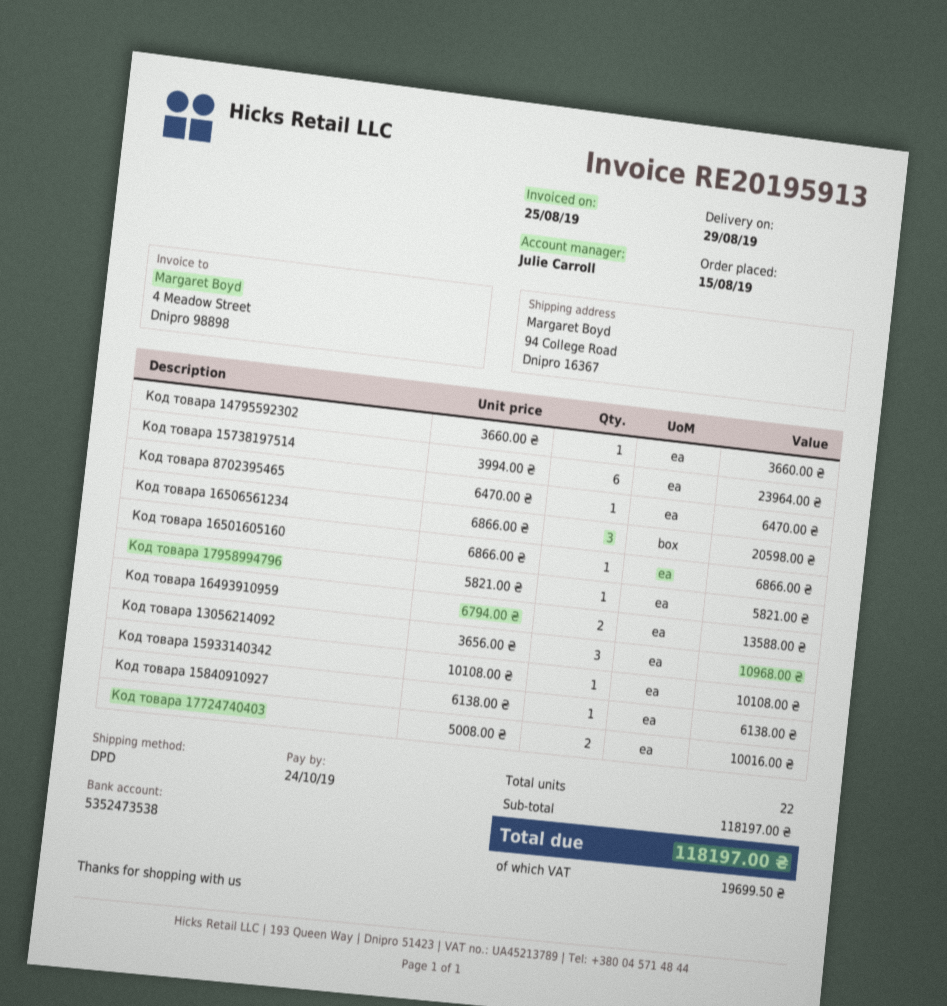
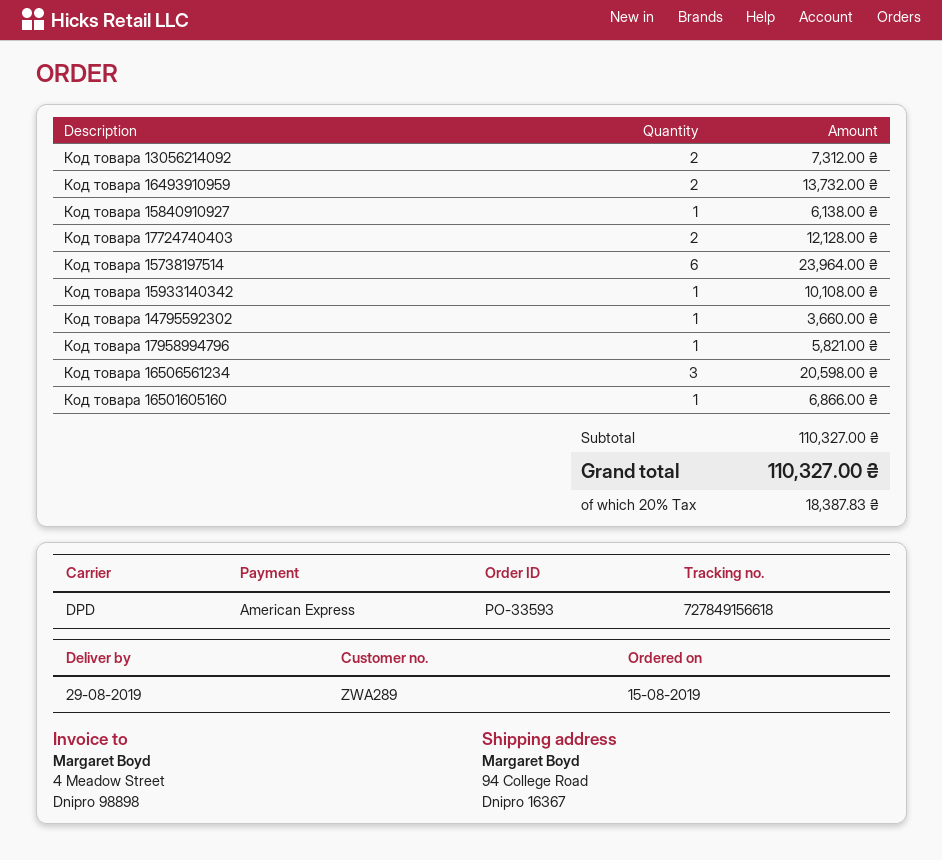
Код товара 8702395465: 1 for 6470.00 -> none
Код товара 16493910959: 2 for 13588.00 -> 2 for 13732.00
Код товара 13056214092: 3 for 10968.00 -> 2 for 7312.00
Код товара 17724740403: 2 for 10016.00 -> 2 for 12128.00
subtotal: 118197.00 -> 110327.00
tax: 19699.50 -> 18387.83
total: 118197.00 -> 110327.00

